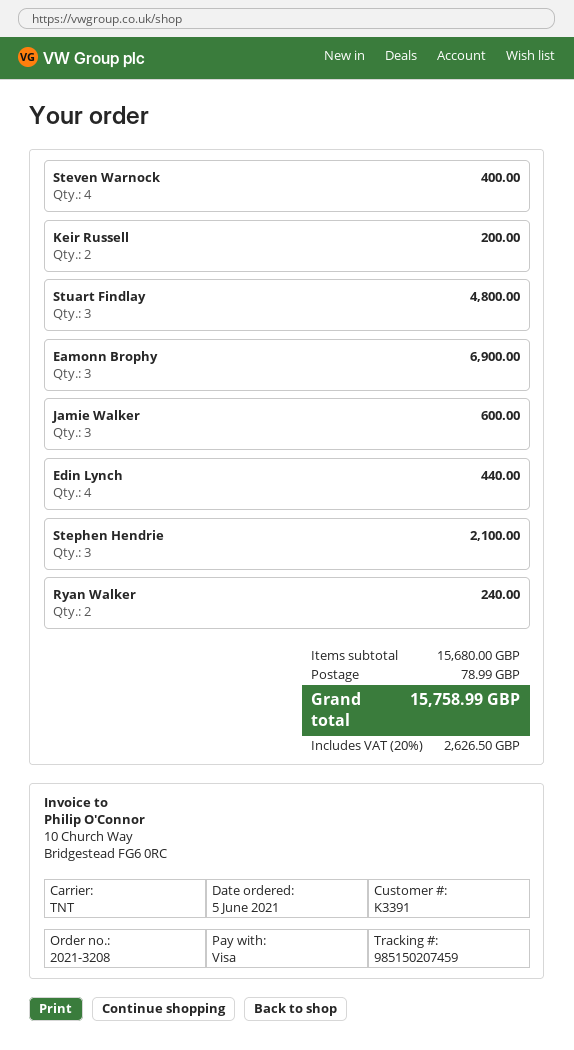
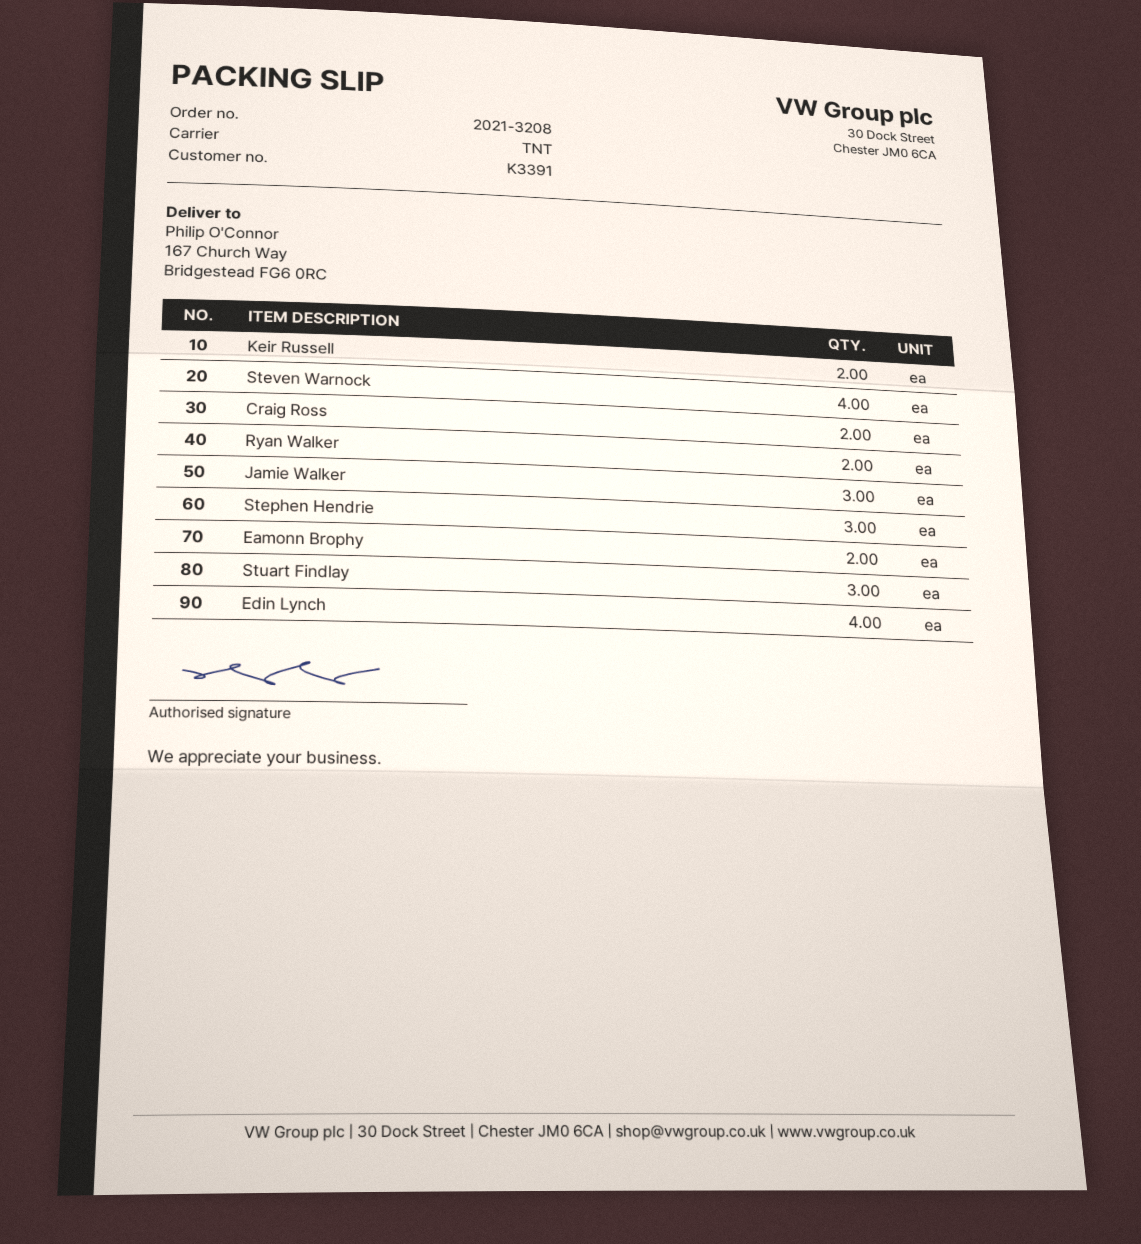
Eamonn Brophy: 3 -> 2
Craig Ross: none -> 2

